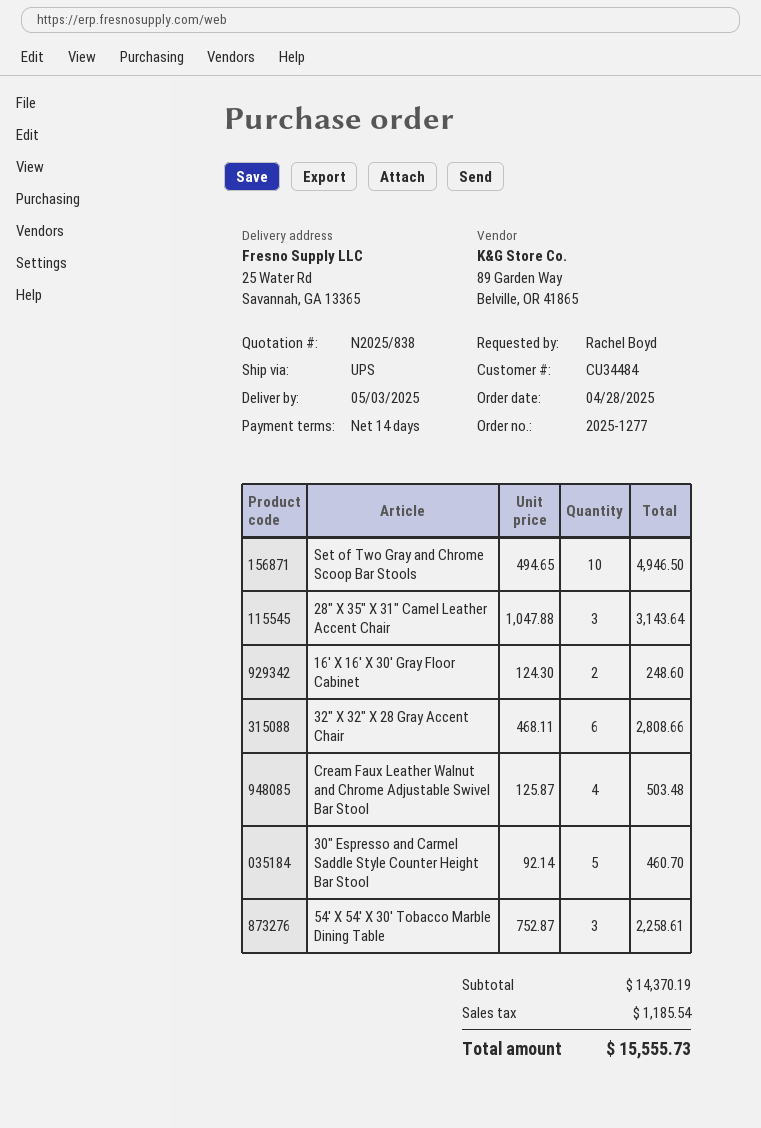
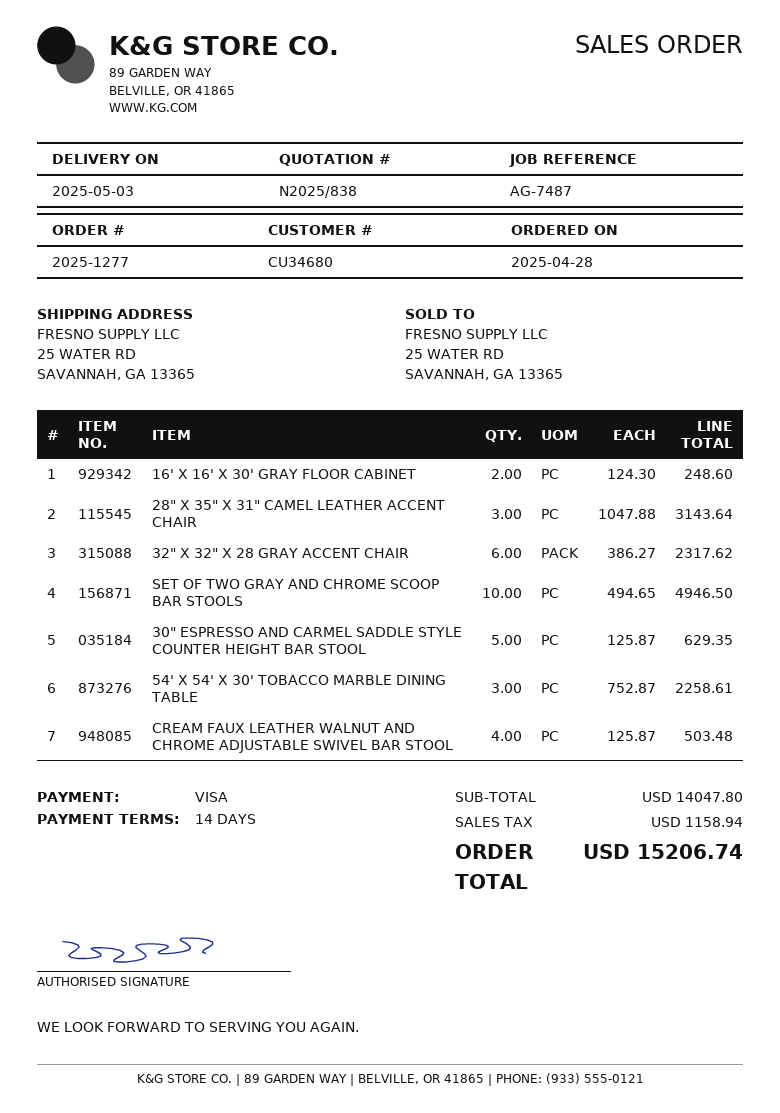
customer number: CU34484 -> CU34680
32" X 32" X 28 Gray Accent Chair: 6 x 468.11 = 2808.66 -> 6 x 386.27 = 2317.62
30" Espresso and Carmel Saddle Style Counter Height Bar Stool: 5 x 92.14 = 460.70 -> 5 x 125.87 = 629.35
subtotal: 14370.19 -> 14047.80
tax: 1185.54 -> 1158.94
total: 15555.73 -> 15206.74

